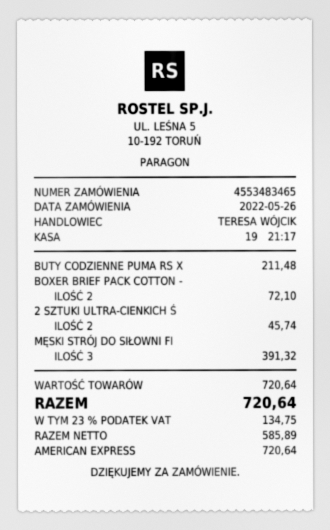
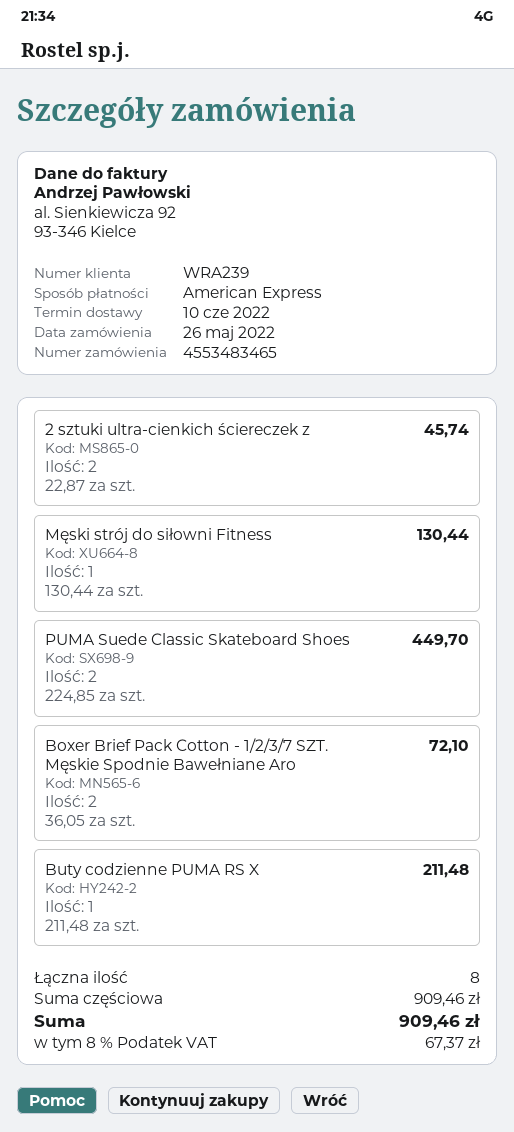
MĘSKI STRÓJ DO SIŁOWNI FI: 3 for 391.32 -> 1 for 130.44
PUMA Suede Classic Skateboard Shoes: none -> 2 for 449.70
subtotal: 720.64 -> 909.46
tax: 23% = 134.75 -> 8% = 67.37
total: 720.64 -> 909.46

